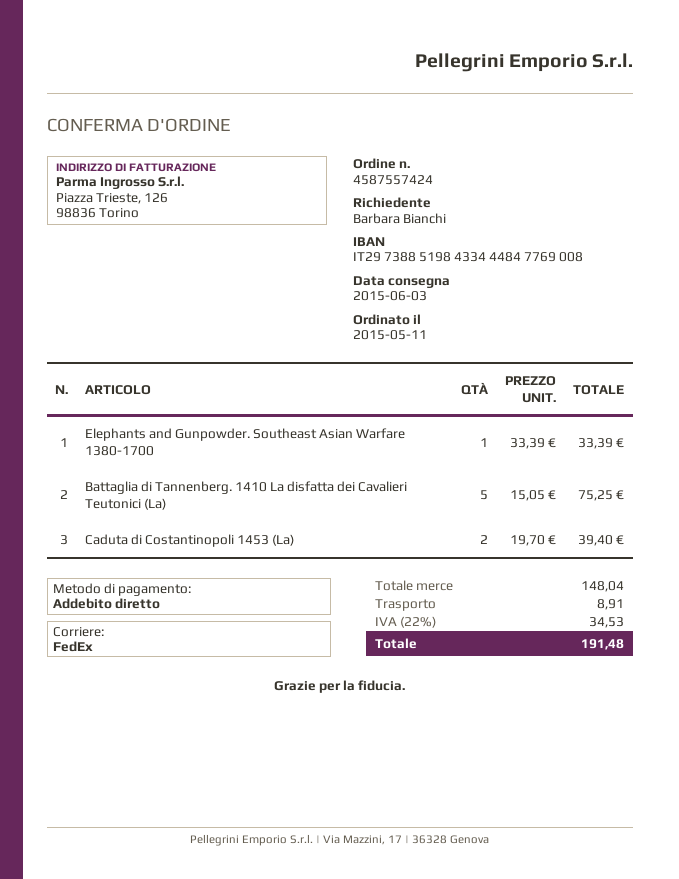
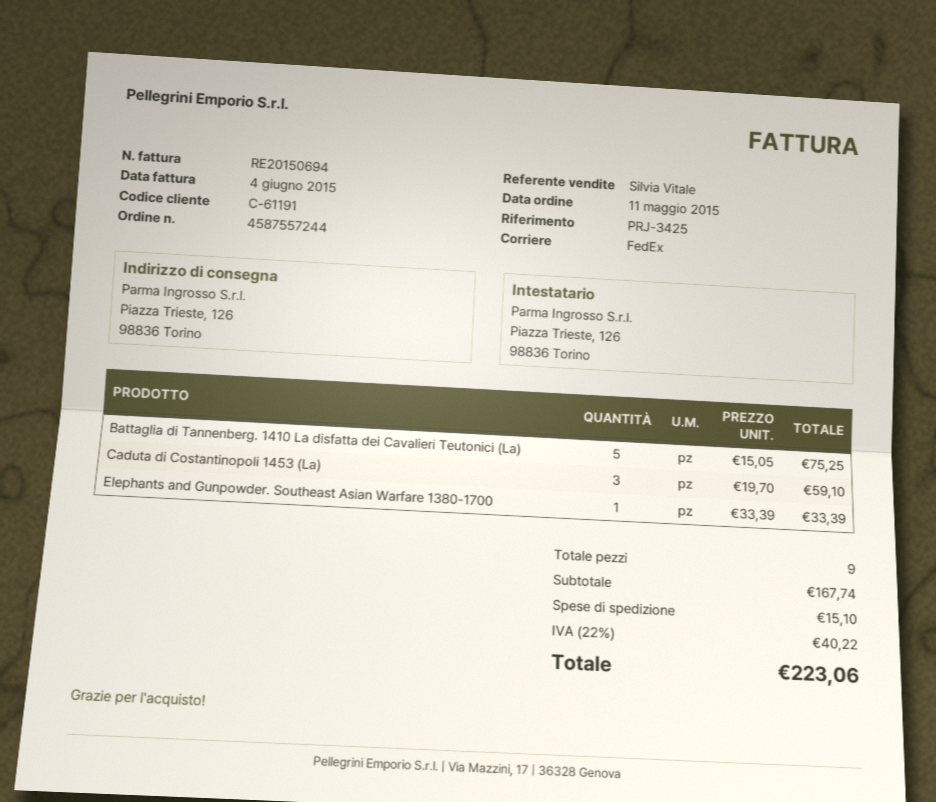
order number: 4587557424 -> 4587557244
Caduta di Costantinopoli 1453 (La): 2 x 19.70 = 39.40 -> 3 x 19.70 = 59.10
subtotal: 148.04 -> 167.74
shipping: 8.91 -> 15.10
tax: 22% = 34.53 -> 22% = 40.22
total: 191.48 -> 223.06

